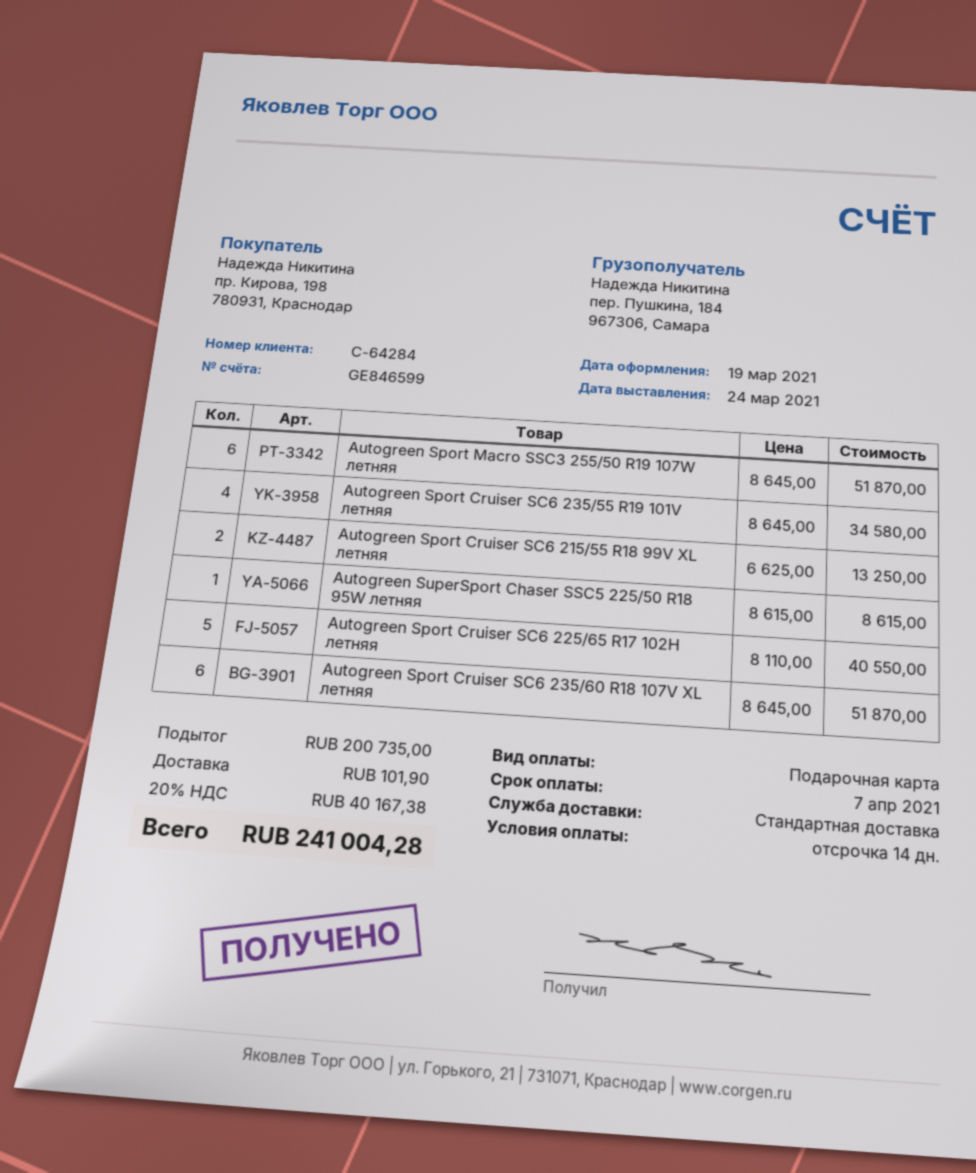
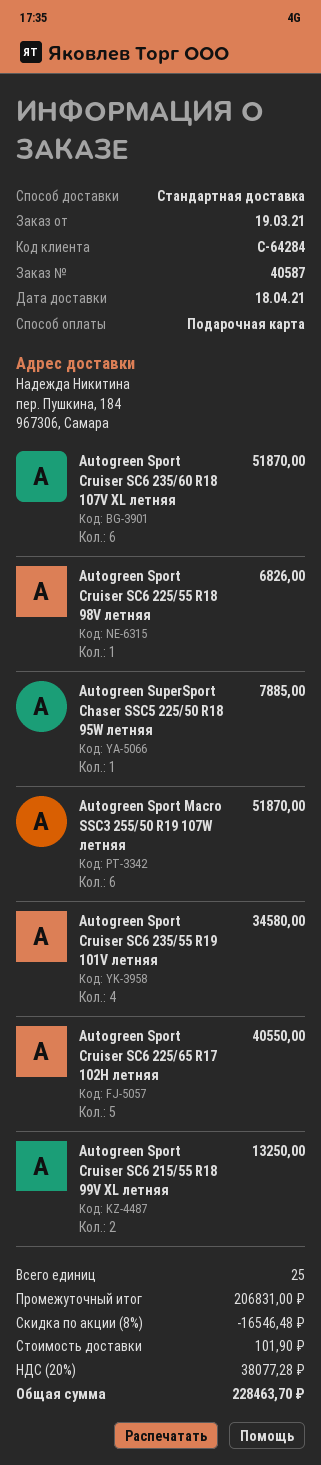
Autogreen SuperSport Chaser SSC5 225/50 R18 95W летняя: 1 for 8615.00 -> 1 for 7885.00
Autogreen Sport Cruiser SC6 225/55 R18 98V летняя: none -> 1 for 6826.00
subtotal: 200735.00 -> 206831.00
discount: none -> 8% = 16546.48
tax: 20% = 40167.38 -> 20% = 38077.28
total: 241004.28 -> 228463.70

